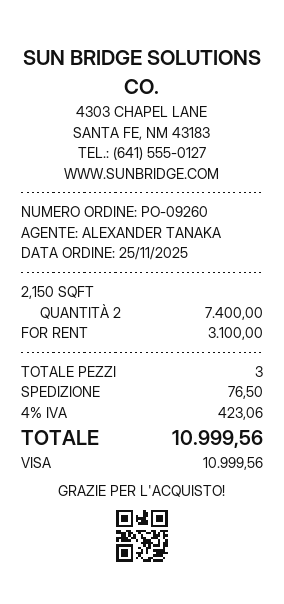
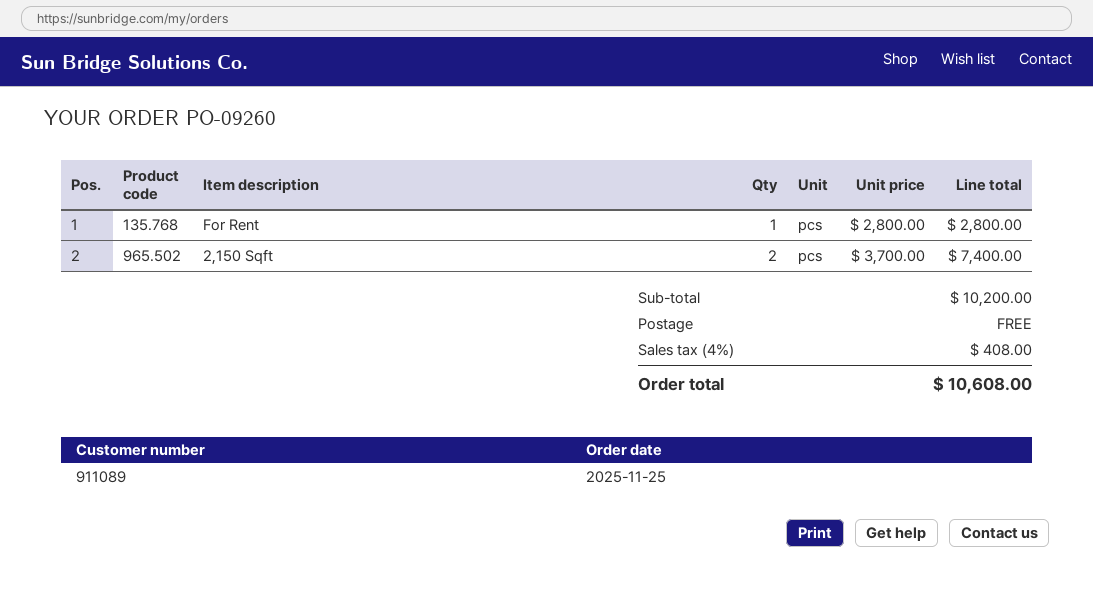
FOR RENT: 1 for 3100.00 -> 1 for 2800.00
shipping: 76.50 -> 0.00
tax: 4% = 423.06 -> 4% = 408.00
total: 10999.56 -> 10608.00

